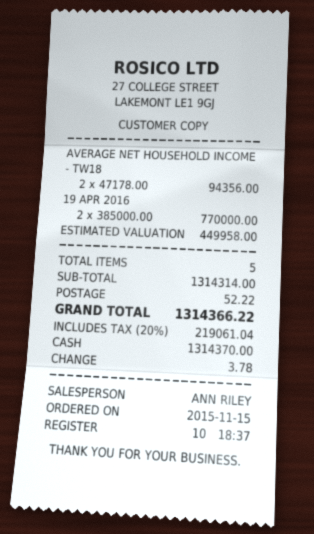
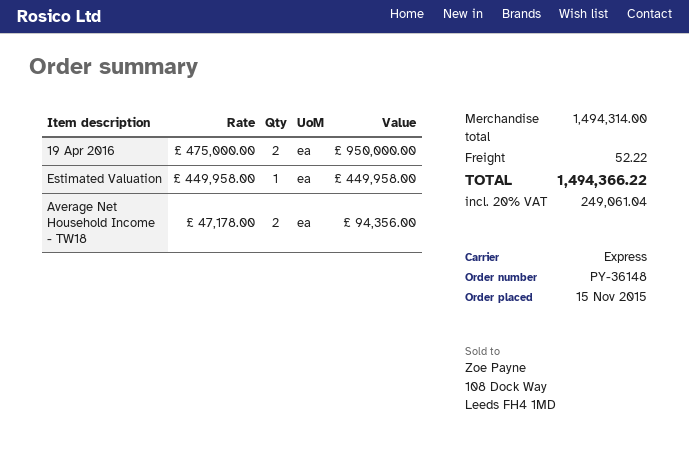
19 APR 2016: 2 x 385000.00 = 770000.00 -> 2 x 475000.00 = 950000.00
subtotal: 1314314.00 -> 1494314.00
tax: 20% = 219061.04 -> 20% = 249061.04
total: 1314366.22 -> 1494366.22

